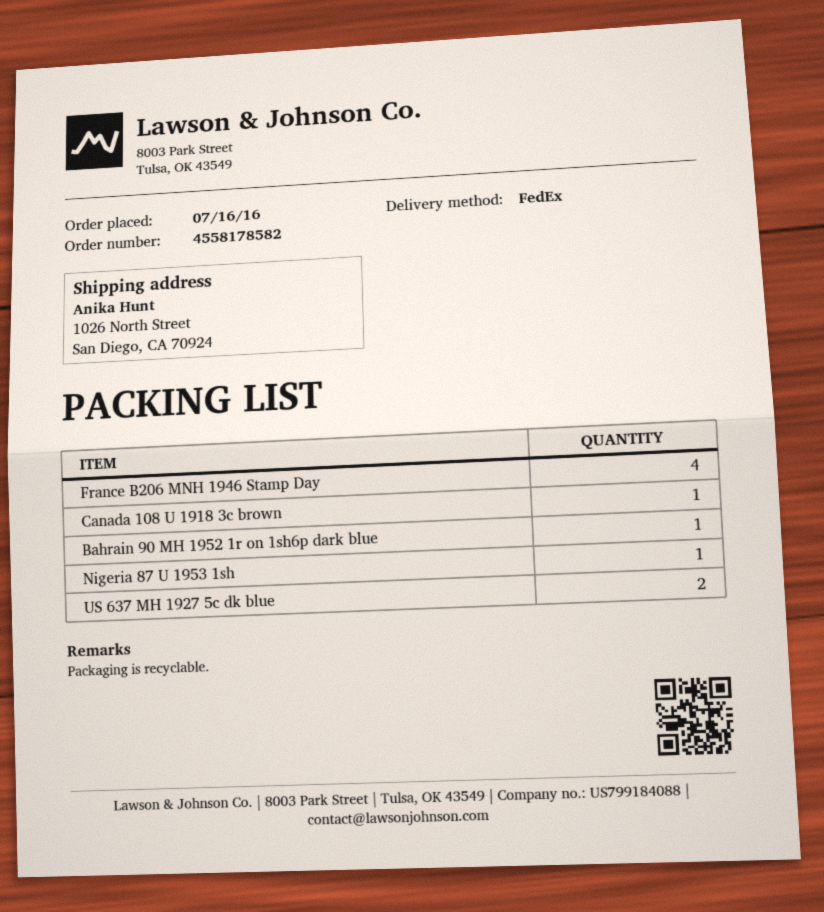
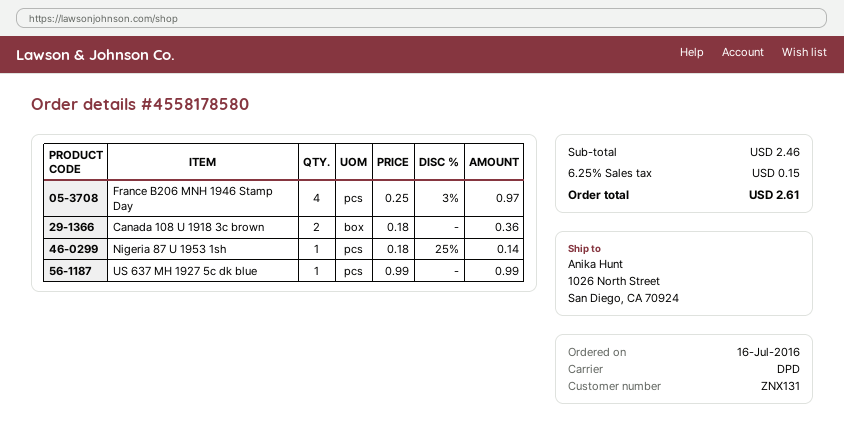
order number: 4558178582 -> 4558178580
shipping method: FedEx -> DPD
Canada 108 U 1918 3c brown: 1 -> 2
Bahrain 90 MH 1952 1r on 1sh6p dark blue: 1 -> none
US 637 MH 1927 5c dk blue: 2 -> 1

